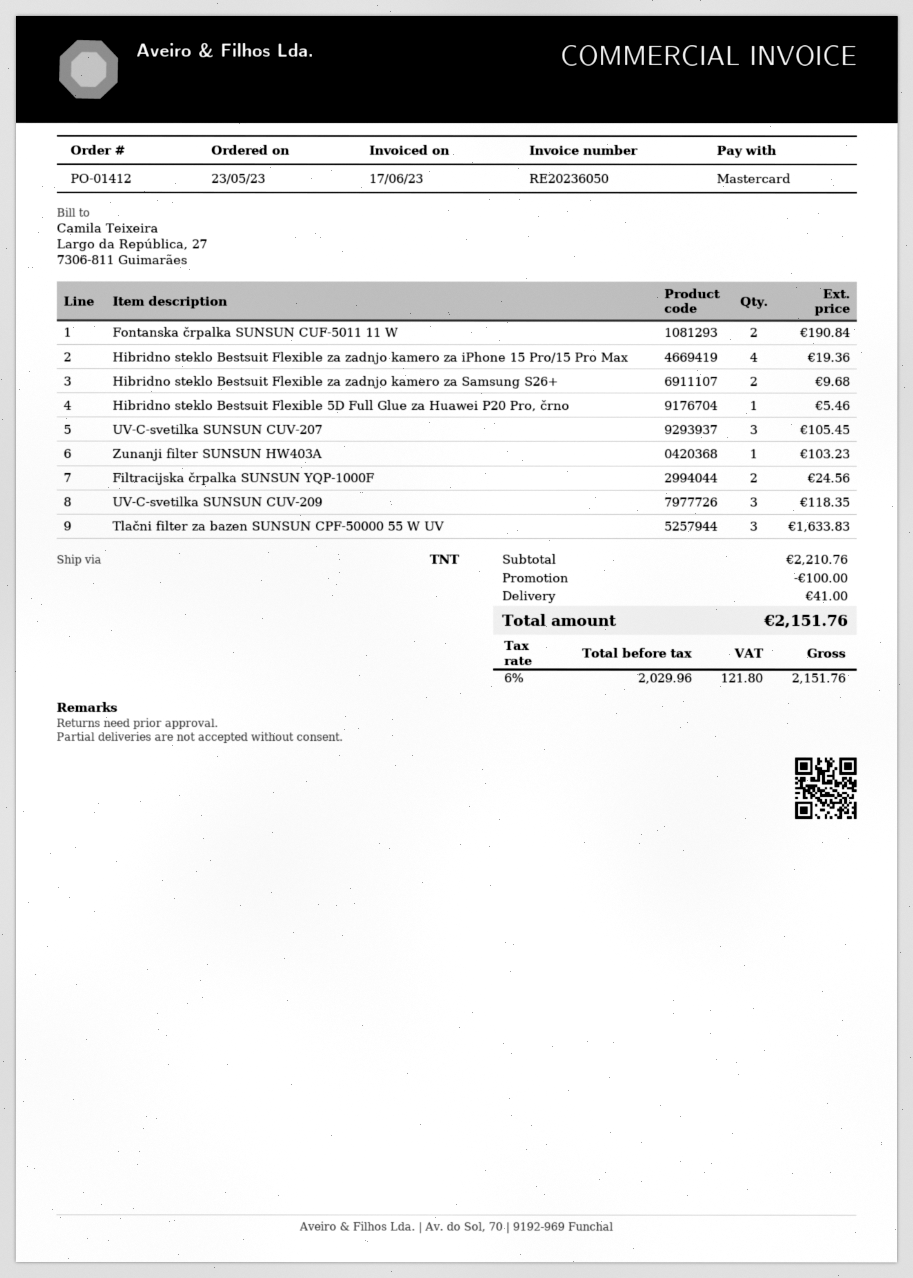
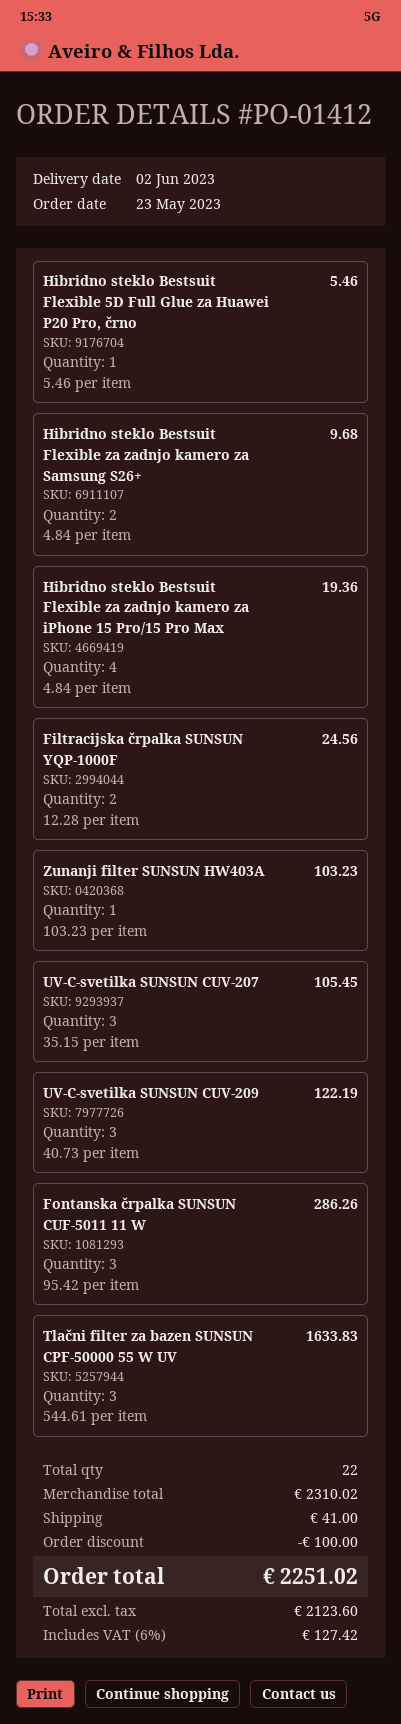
Fontanska črpalka SUNSUN CUF-5011 11 W: 2 for 190.84 -> 3 for 286.26
UV-C-svetilka SUNSUN CUV-209: 3 for 118.35 -> 3 for 122.19
subtotal: 2210.76 -> 2310.02
net: 2029.96 -> 2123.60
tax: 6% = 121.80 -> 6% = 127.42
total: 2151.76 -> 2251.02

